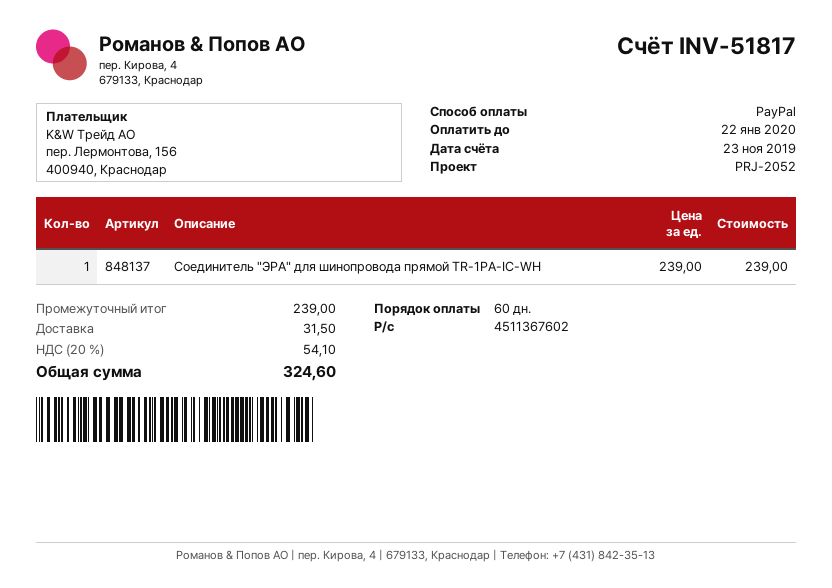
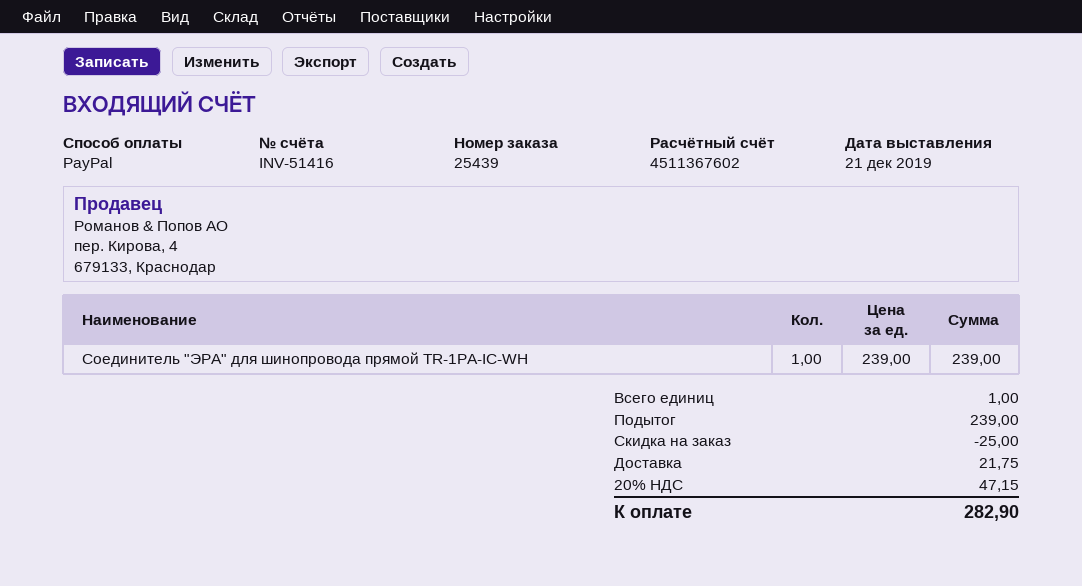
invoice number: INV-51817 -> INV-51416
invoice date: 2019-11-23 -> 2019-12-21
discount: none -> 25.00
shipping: 31.50 -> 21.75
tax: 20% = 54.10 -> 20% = 47.15
total: 324.60 -> 282.90

